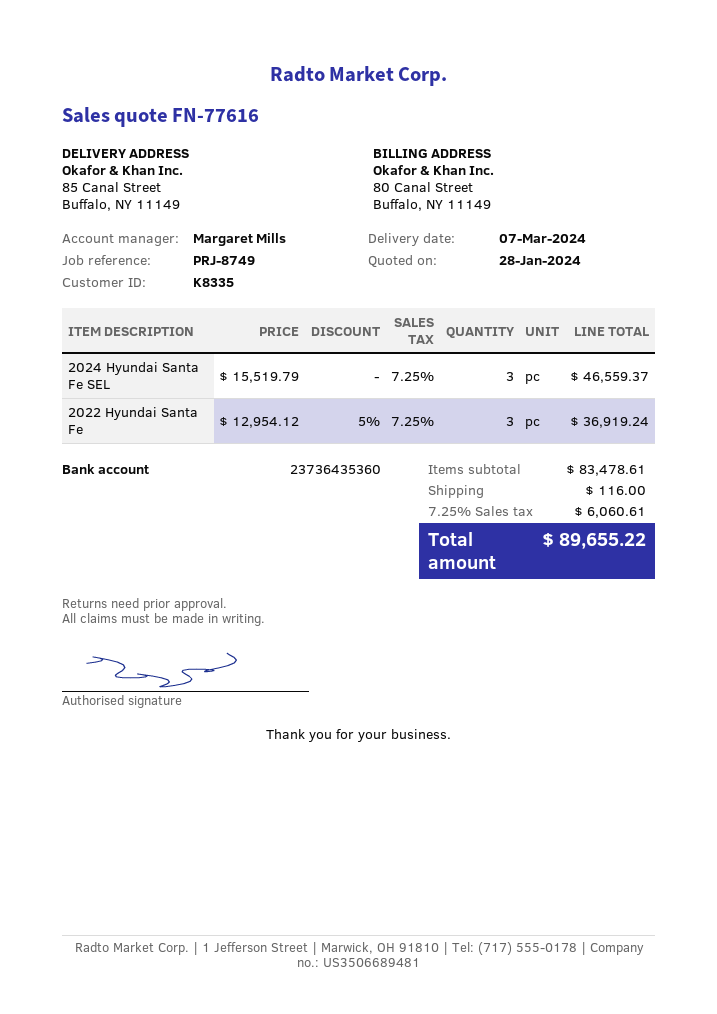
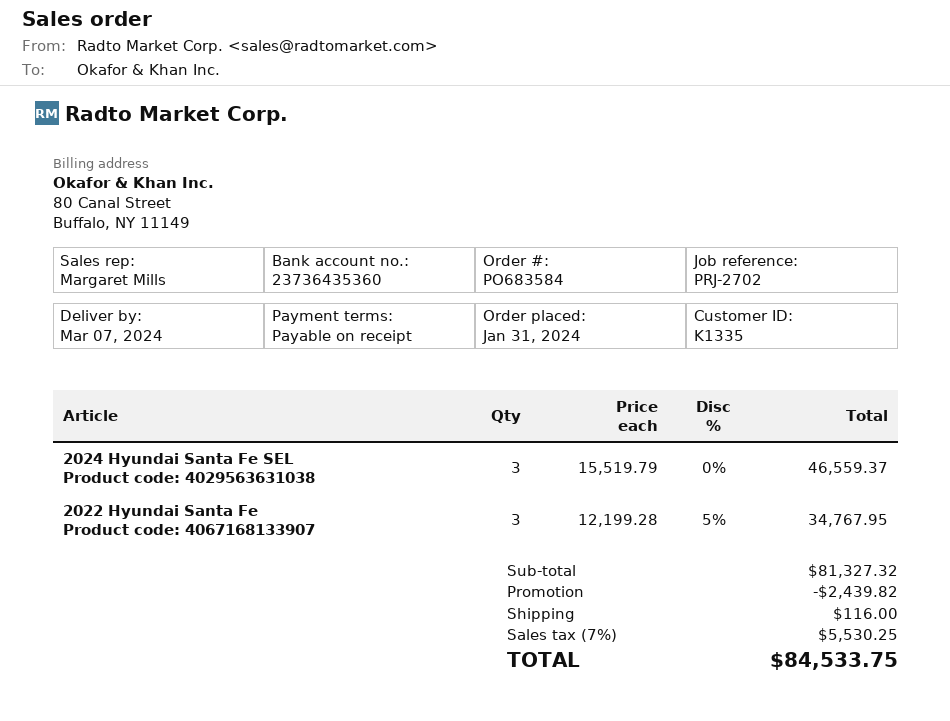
customer number: K8335 -> K1335
reference: PRJ-8749 -> PRJ-2702
2022 Hyundai Santa Fe: 3 x 12954.12 - 5% = 36919.24 -> 3 x 12199.28 - 5% = 34767.95
subtotal: 83478.61 -> 81327.32
discount: none -> 2439.82
tax: 7.25% = 6060.61 -> 7% = 5530.25
total: 89655.22 -> 84533.75

